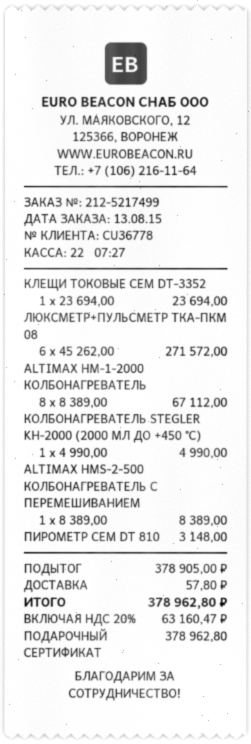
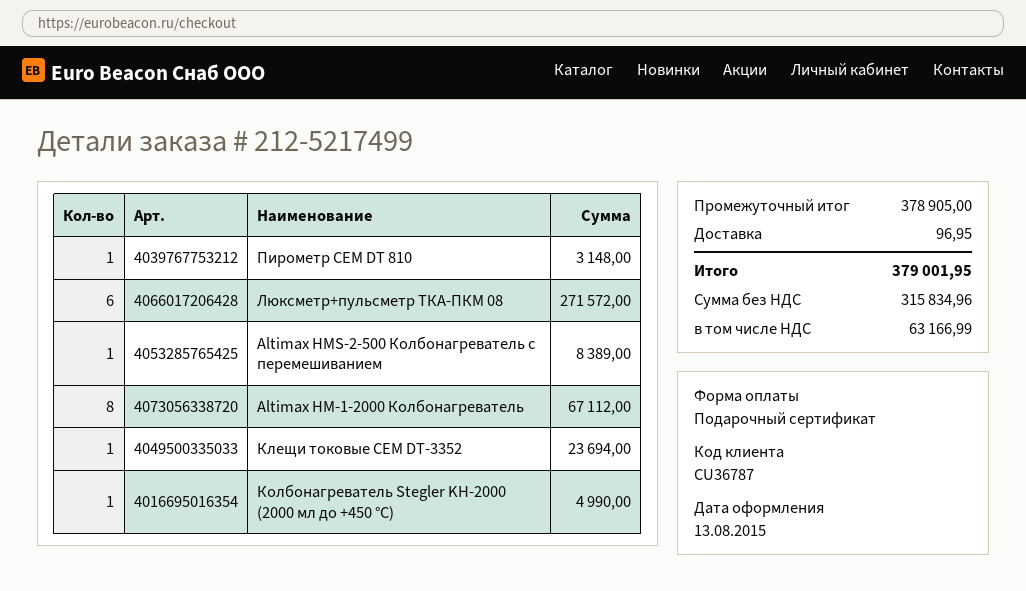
customer number: CU36778 -> CU36787
shipping: 57.80 -> 96.95
tax: 63160.47 -> 63166.99
total: 378962.80 -> 379001.95

